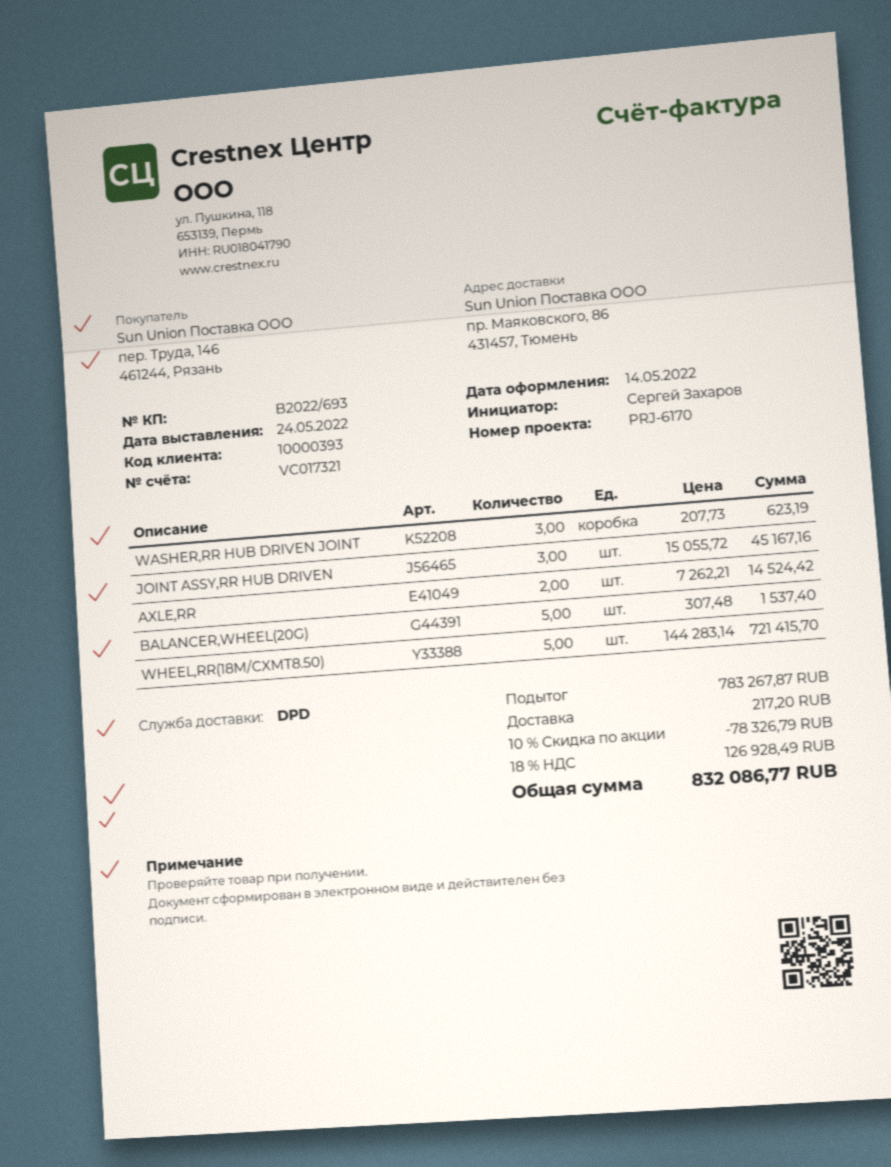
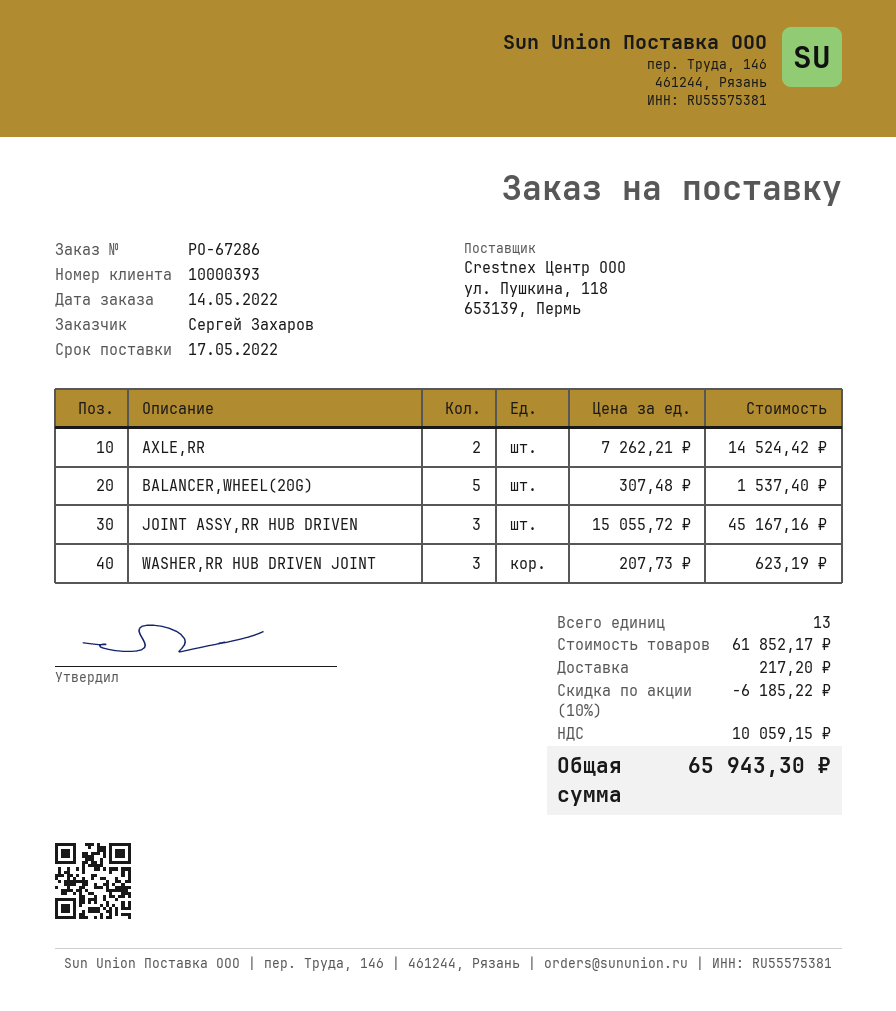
WHEEL,RR(18M/CXMT8.50): 5 x 144283.14 = 721415.70 -> none
subtotal: 783267.87 -> 61852.17
discount: 10% = 78326.79 -> 10% = 6185.22
tax: 126928.49 -> 10059.15
total: 832086.77 -> 65943.30

